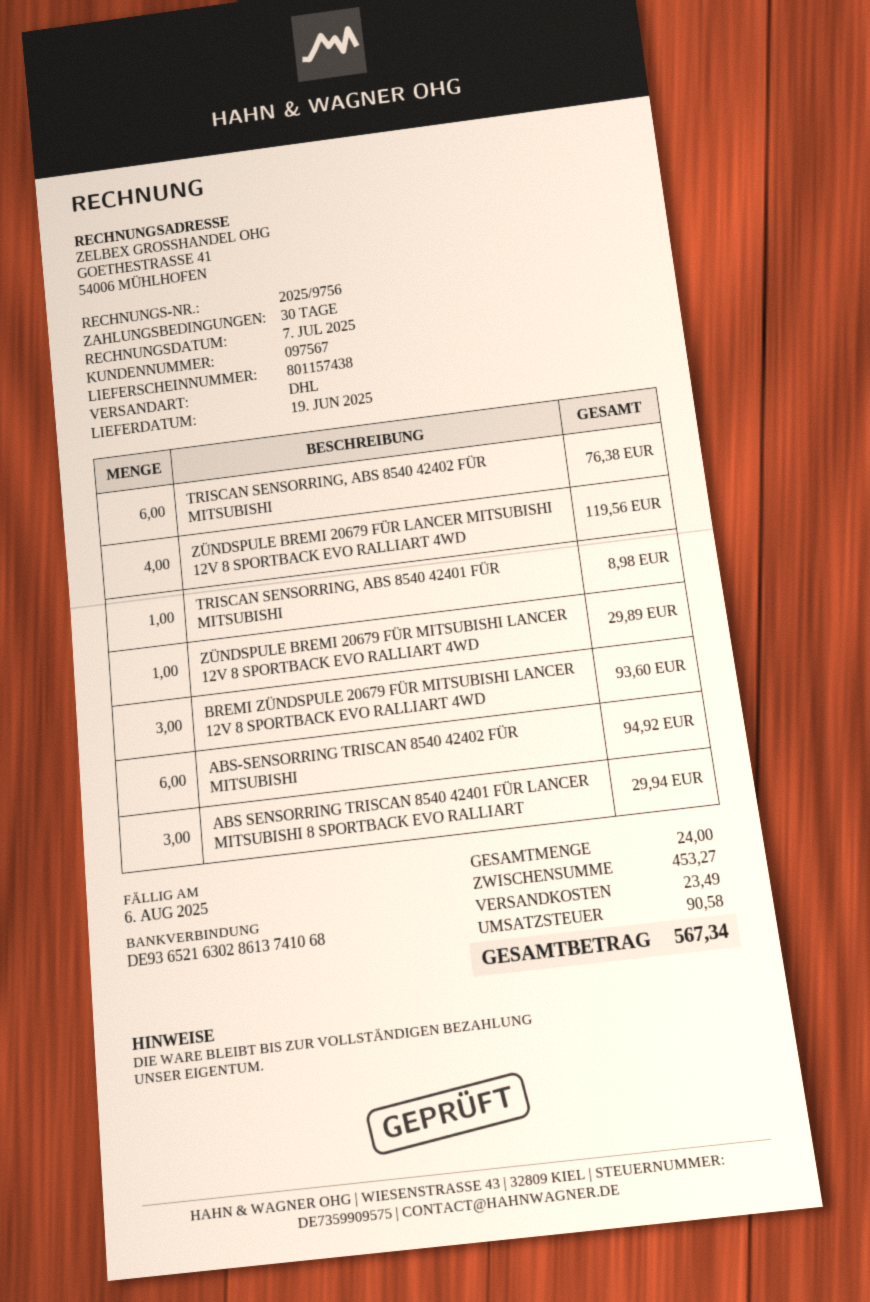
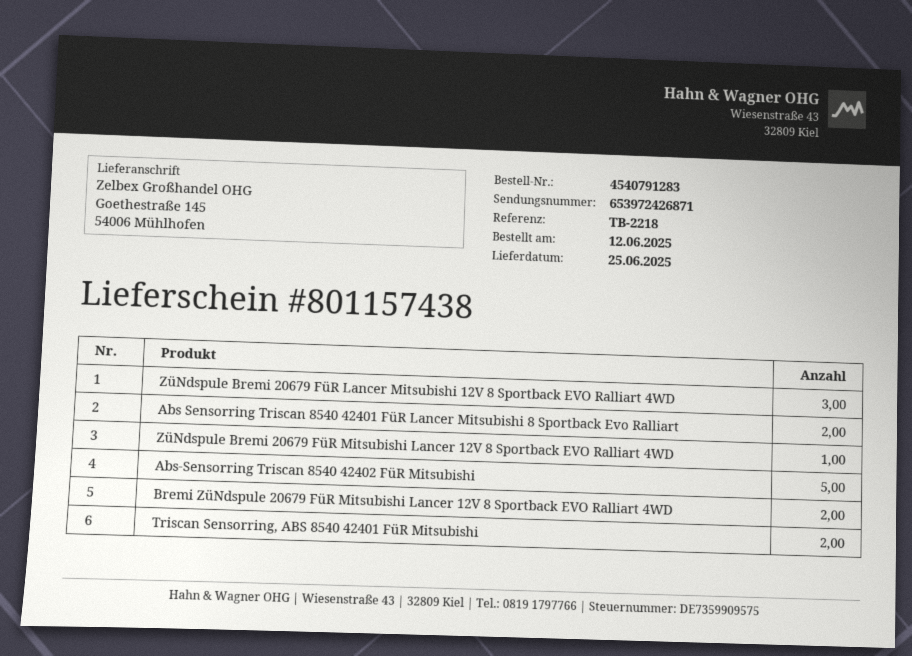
delivery date: 2025-06-19 -> 2025-06-25
TRISCAN SENSORRING, ABS 8540 42402 FÜR MITSUBISHI: 6 -> none
ZÜNDSPULE BREMI 20679 FÜR LANCER MITSUBISHI 12V 8 SPORTBACK EVO RALLIART 4WD: 4 -> 3
TRISCAN SENSORRING, ABS 8540 42401 FÜR MITSUBISHI: 1 -> 2
BREMI ZÜNDSPULE 20679 FÜR MITSUBISHI LANCER 12V 8 SPORTBACK EVO RALLIART 4WD: 3 -> 2
ABS-SENSORRING TRISCAN 8540 42402 FÜR MITSUBISHI: 6 -> 5
ABS SENSORRING TRISCAN 8540 42401 FÜR LANCER MITSUBISHI 8 SPORTBACK EVO RALLIART: 3 -> 2

